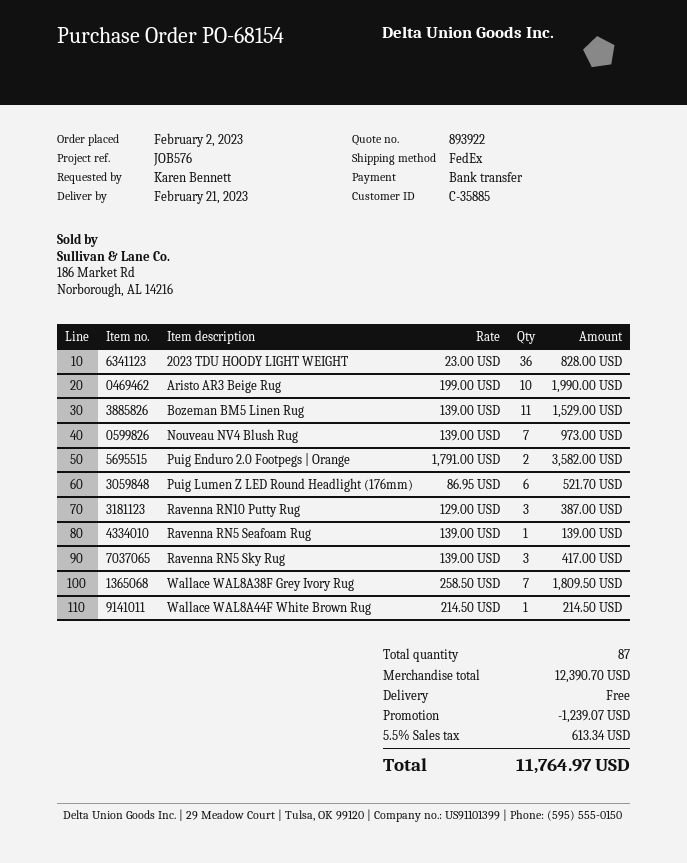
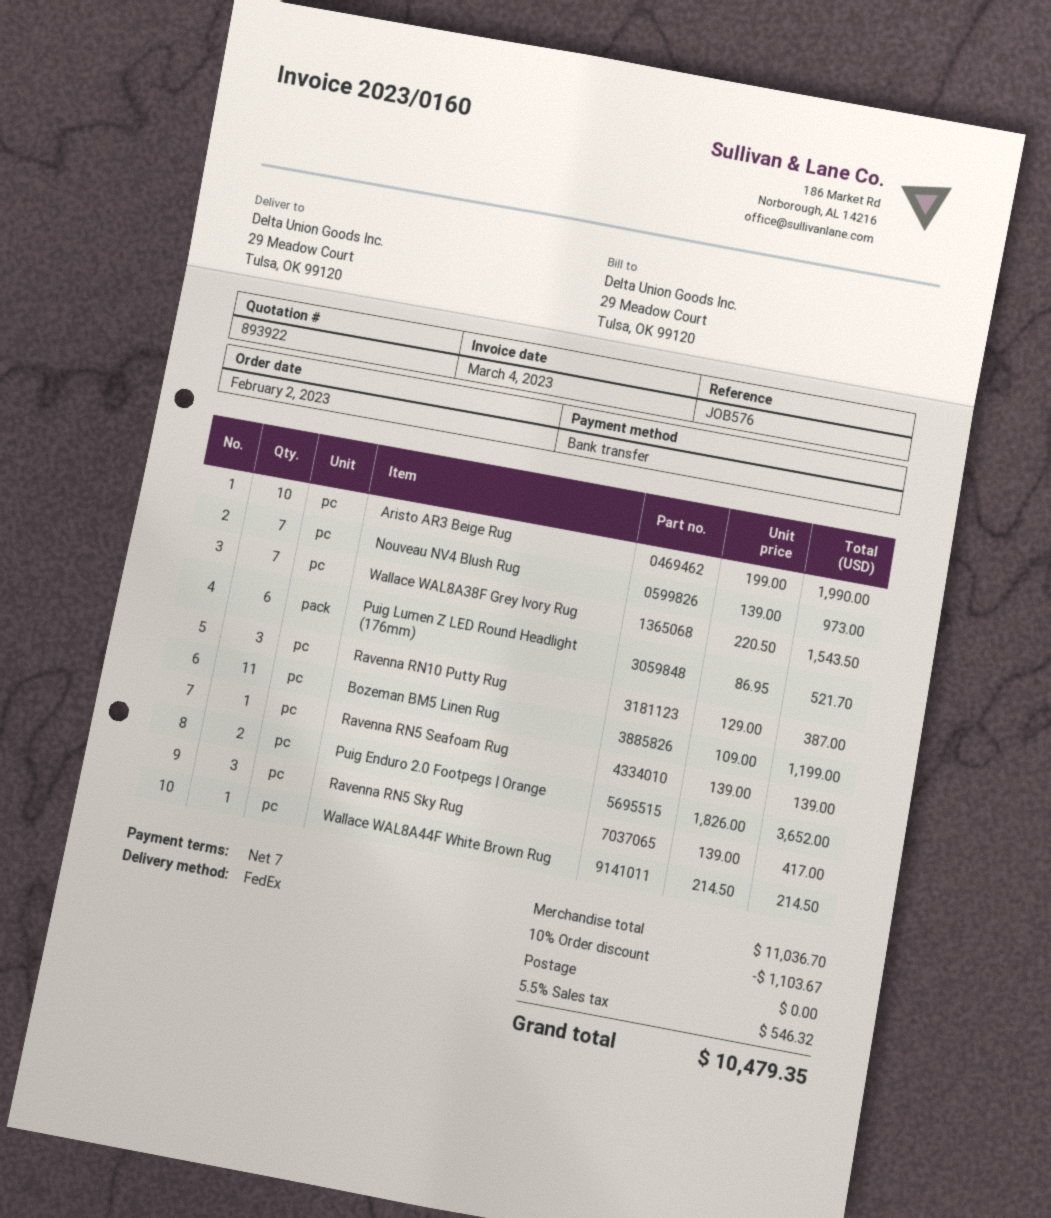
2023 TDU HOODY LIGHT WEIGHT: 36 x 23.00 = 828.00 -> none
Bozeman BM5 Linen Rug: 11 x 139.00 = 1529.00 -> 11 x 109.00 = 1199.00
Puig Enduro 2.0 Footpegs | Orange: 2 x 1791.00 = 3582.00 -> 2 x 1826.00 = 3652.00
Wallace WAL8A38F Grey Ivory Rug: 7 x 258.50 = 1809.50 -> 7 x 220.50 = 1543.50
subtotal: 12390.70 -> 11036.70
discount: 1239.07 -> 1103.67
tax: 5.5% = 613.34 -> 5.5% = 546.32
total: 11764.97 -> 10479.35

